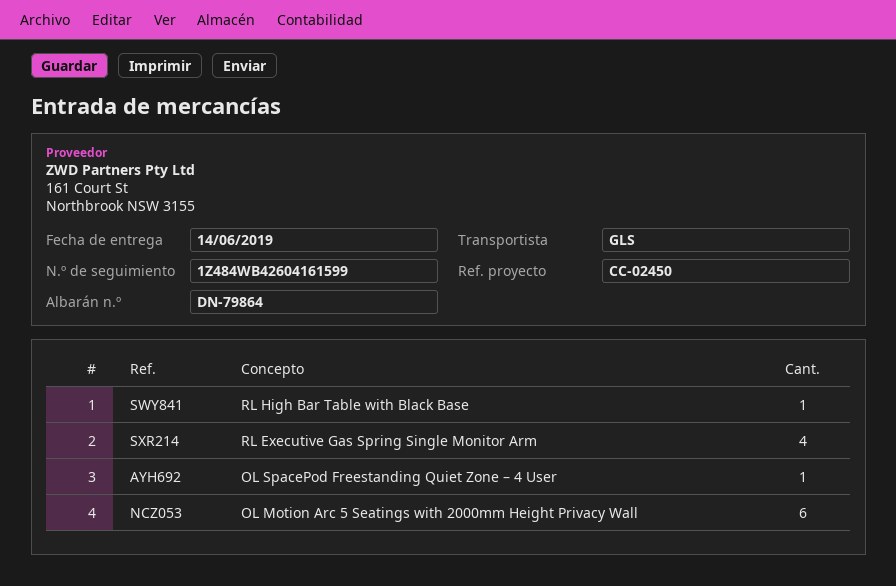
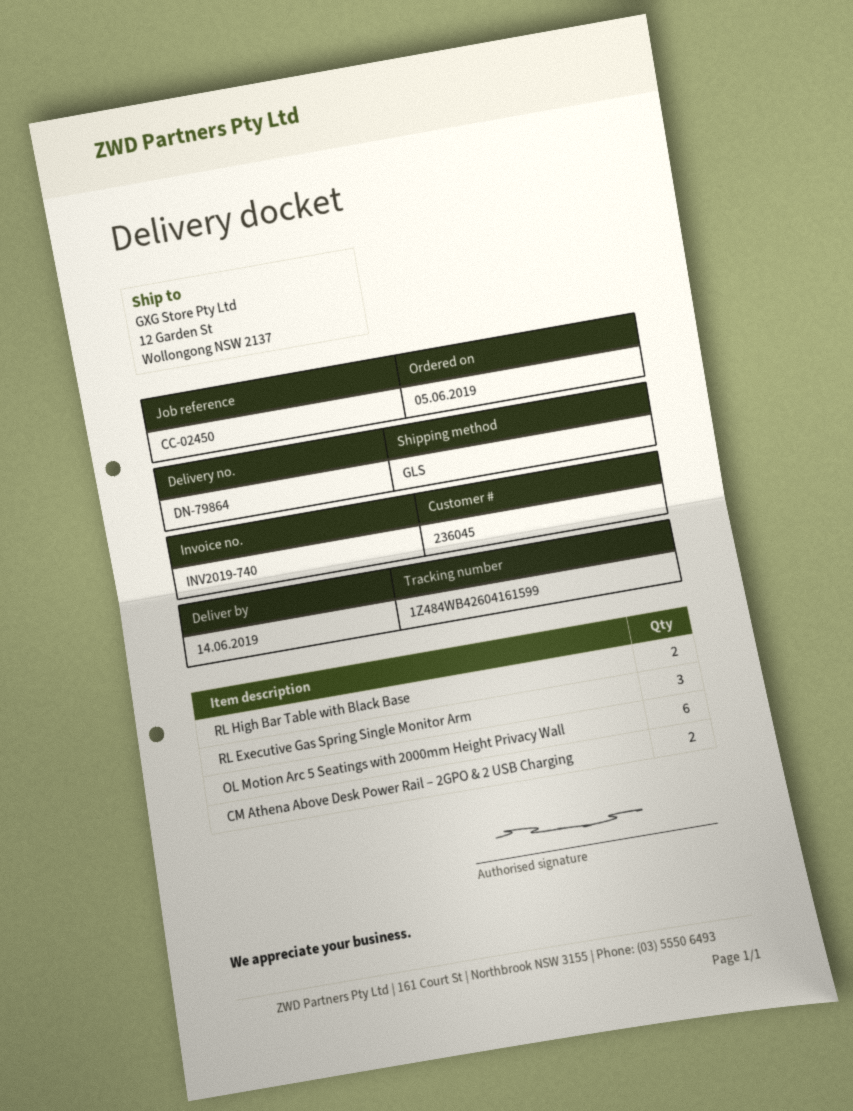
RL High Bar Table with Black Base: 1 -> 2
RL Executive Gas Spring Single Monitor Arm: 4 -> 3
OL SpacePod Freestanding Quiet Zone – 4 User: 1 -> none
CM Athena Above Desk Power Rail – 2GPO & 2 USB Charging: none -> 2

